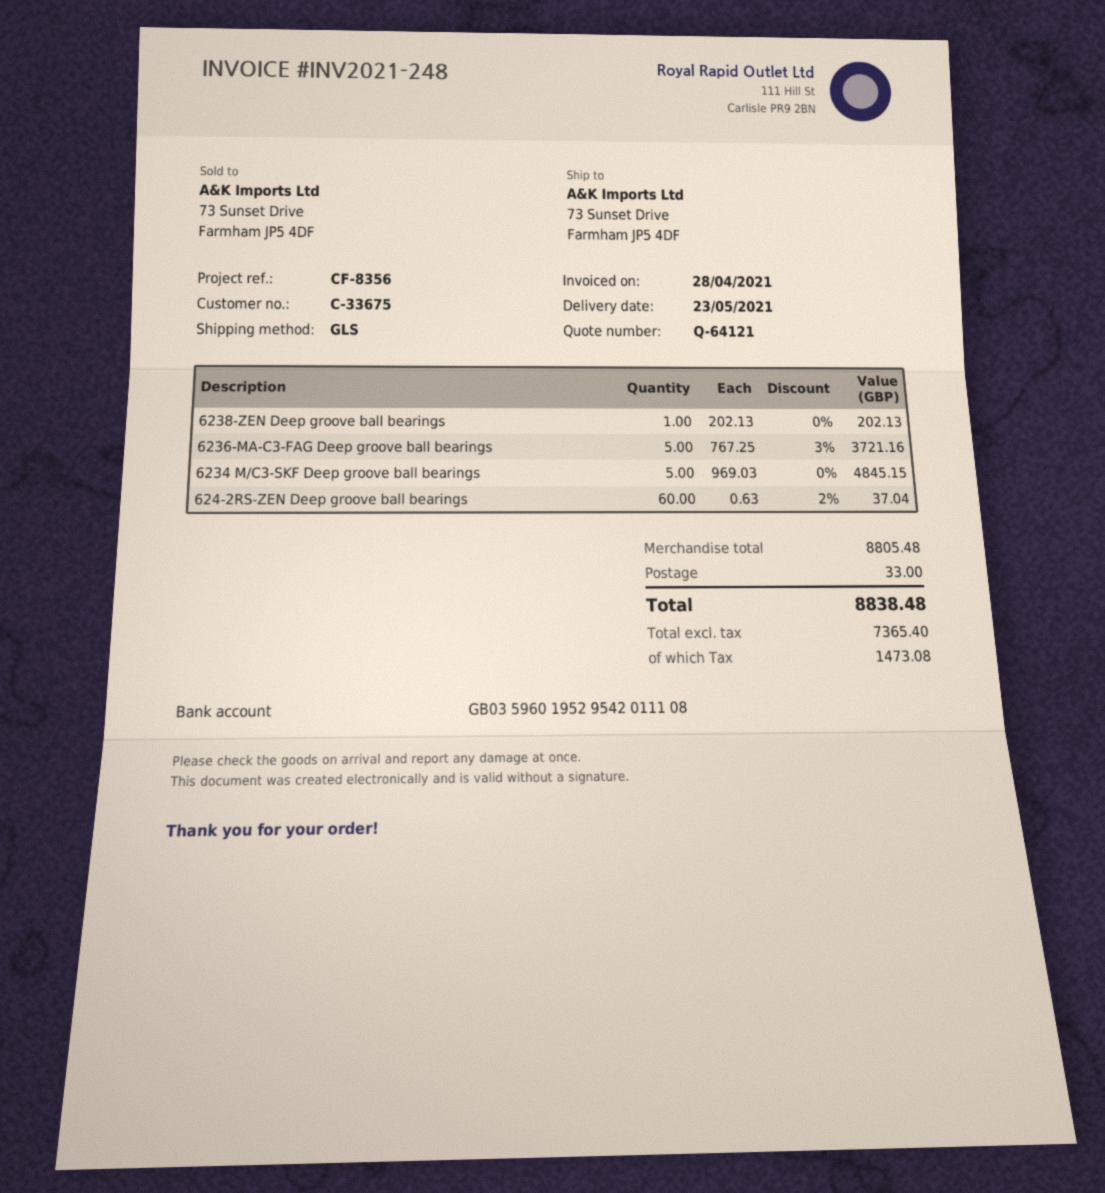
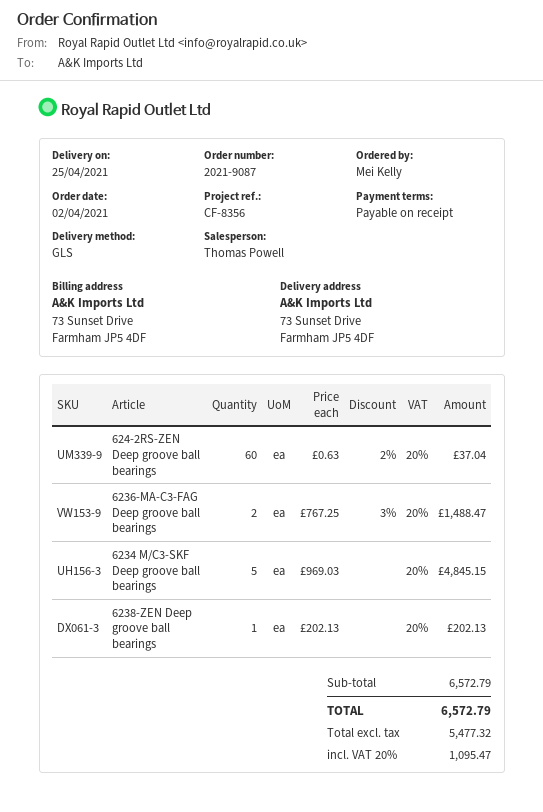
delivery date: 2021-05-23 -> 2021-04-25
6236-MA-C3-FAG Deep groove ball bearings: 5 x 767.25 - 3% = 3721.16 -> 2 x 767.25 - 3% = 1488.47
subtotal: 8805.48 -> 6572.79
shipping: 33.00 -> none
net: 7365.40 -> 5477.32
tax: 1473.08 -> 1095.47
total: 8838.48 -> 6572.79

